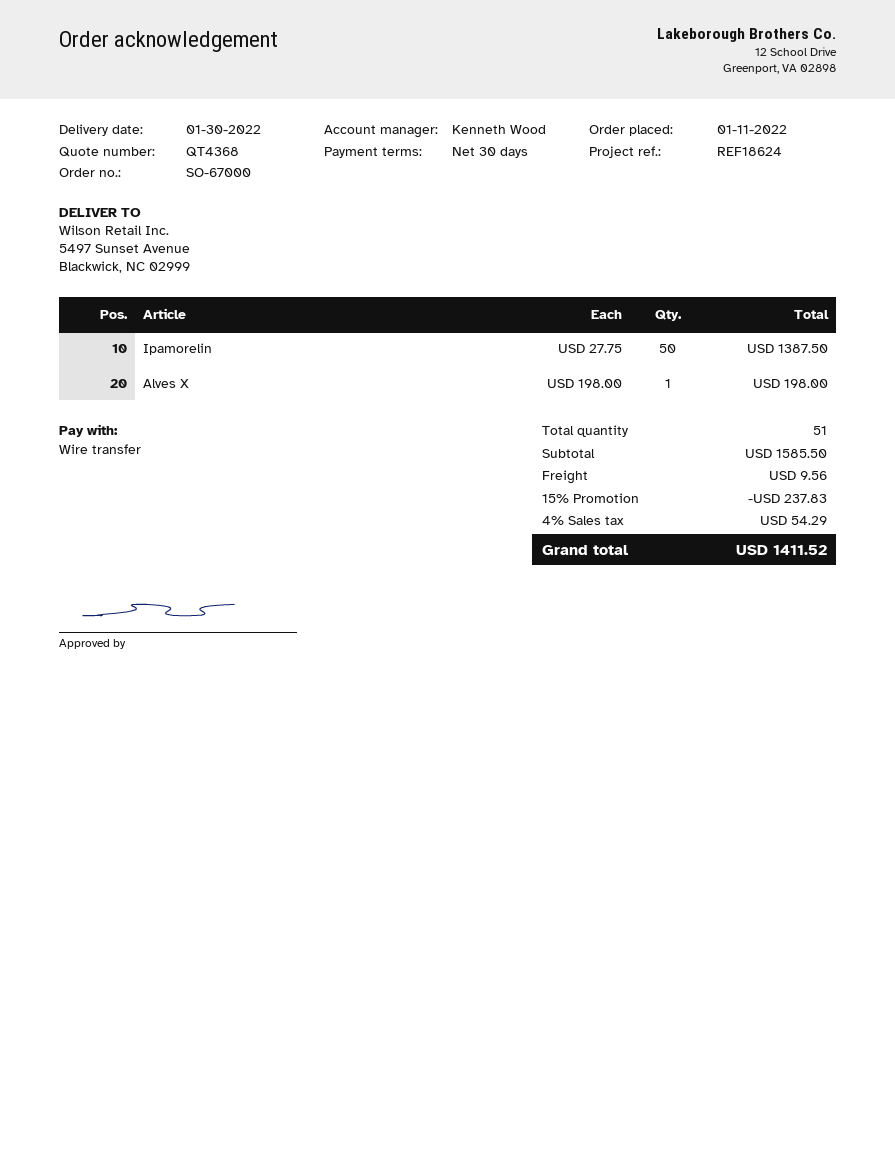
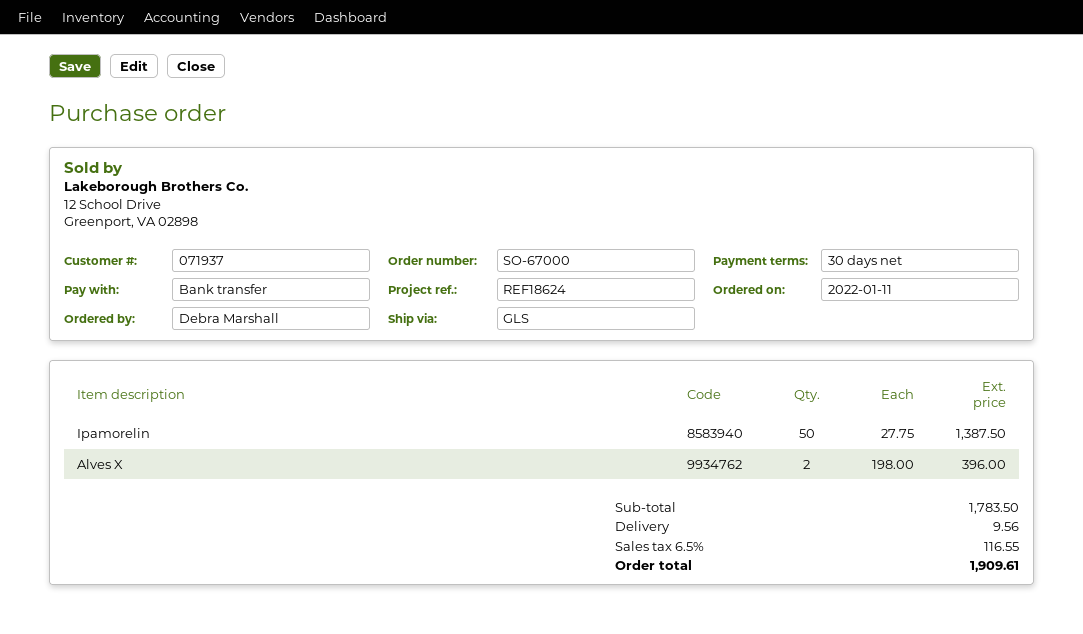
Alves X: 1 x 198.00 = 198.00 -> 2 x 198.00 = 396.00
subtotal: 1585.50 -> 1783.50
discount: 15% = 237.83 -> none
tax: 4% = 54.29 -> 6.5% = 116.55
total: 1411.52 -> 1909.61

